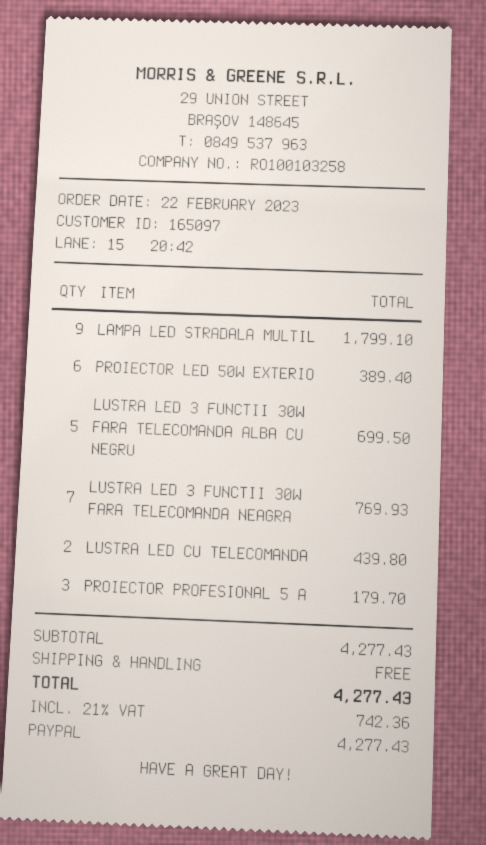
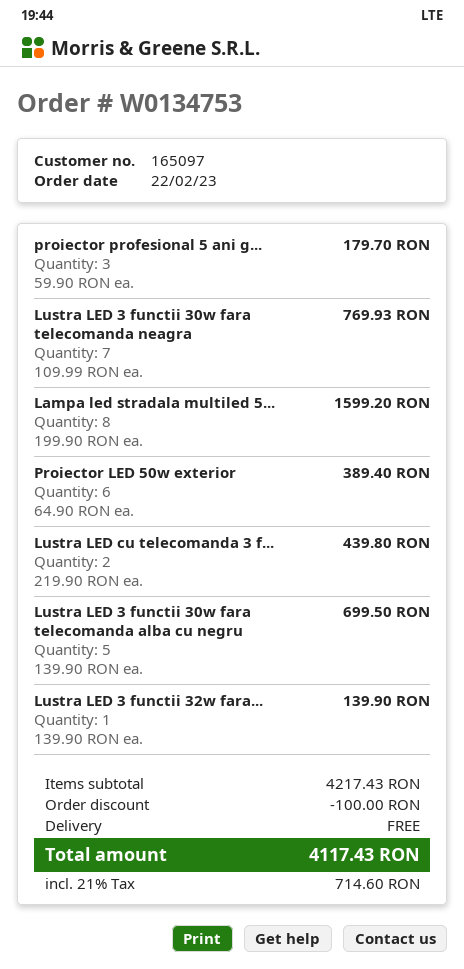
LAMPA LED STRADALA MULTIL: 9 for 1799.10 -> 8 for 1599.20
Lustra LED 3 functii 32w fara...: none -> 1 for 139.90
subtotal: 4277.43 -> 4217.43
discount: none -> 100.00
tax: 21% = 742.36 -> 21% = 714.60
total: 4277.43 -> 4117.43

